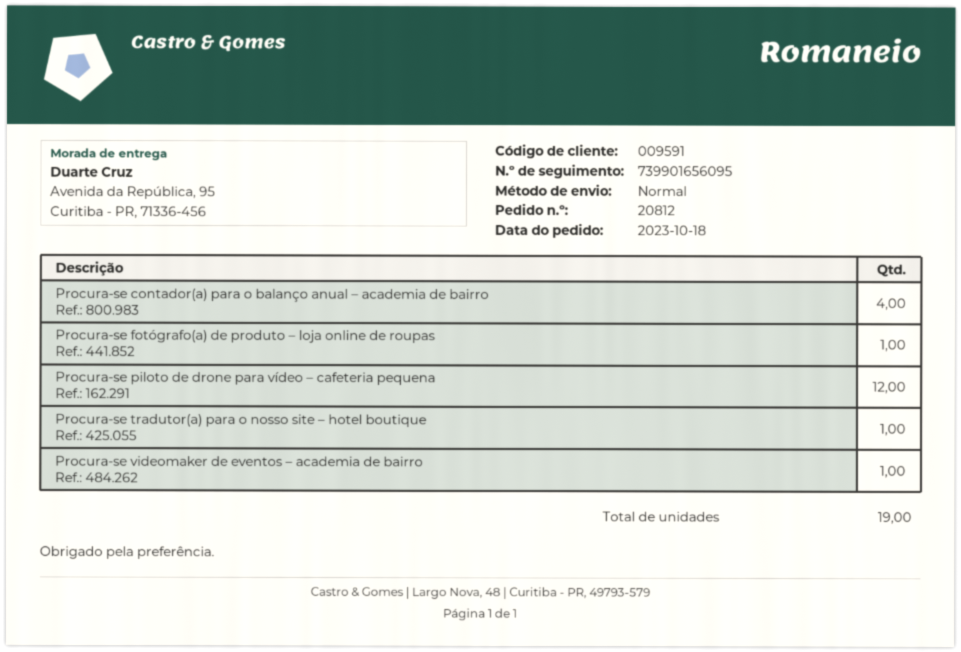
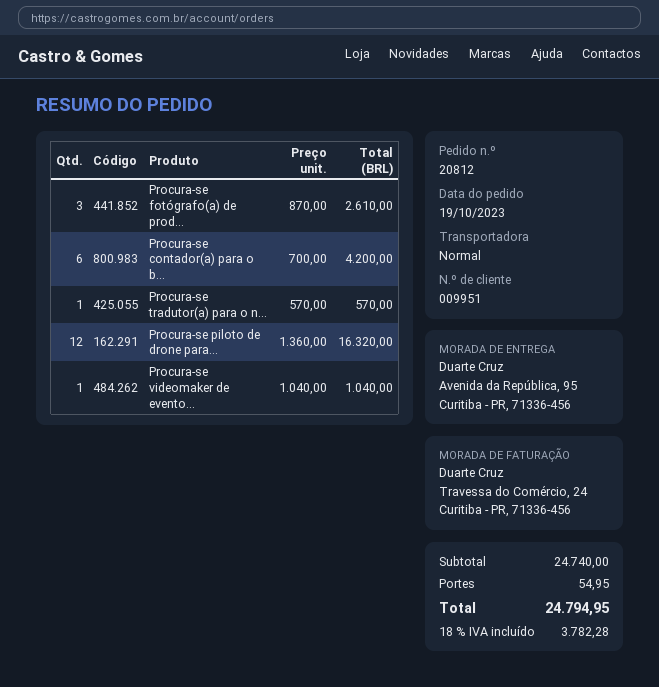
order date: 2023-10-18 -> 2023-10-19
customer number: 009591 -> 009951
Procura-se contador(a) para o balanço anual – academia de bairro: 4 -> 6
Procura-se fotógrafo(a) de produto – loja online de roupas: 1 -> 3

